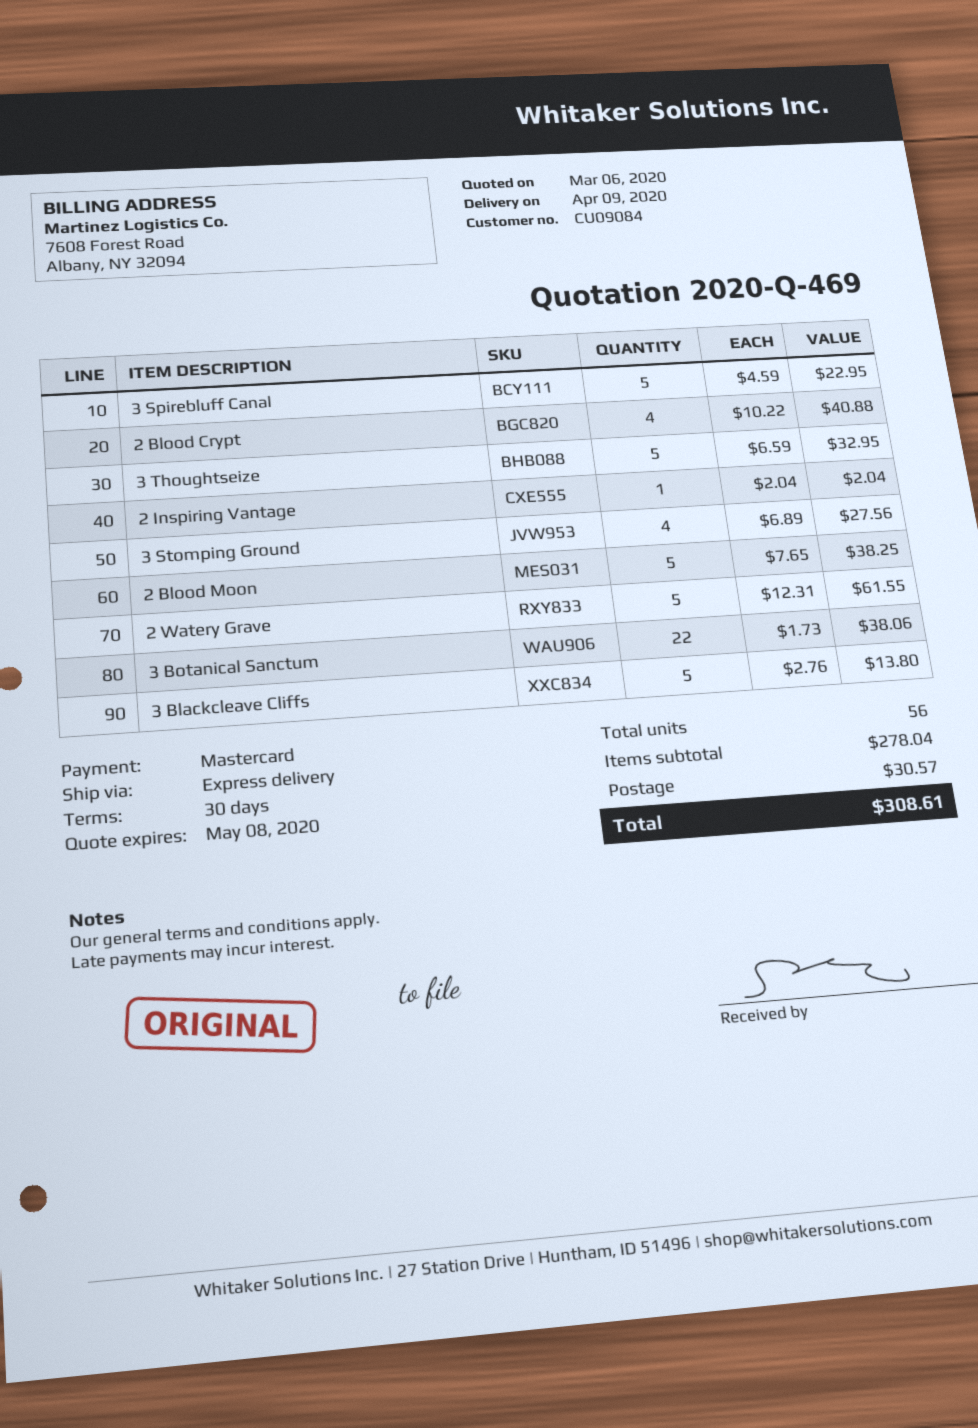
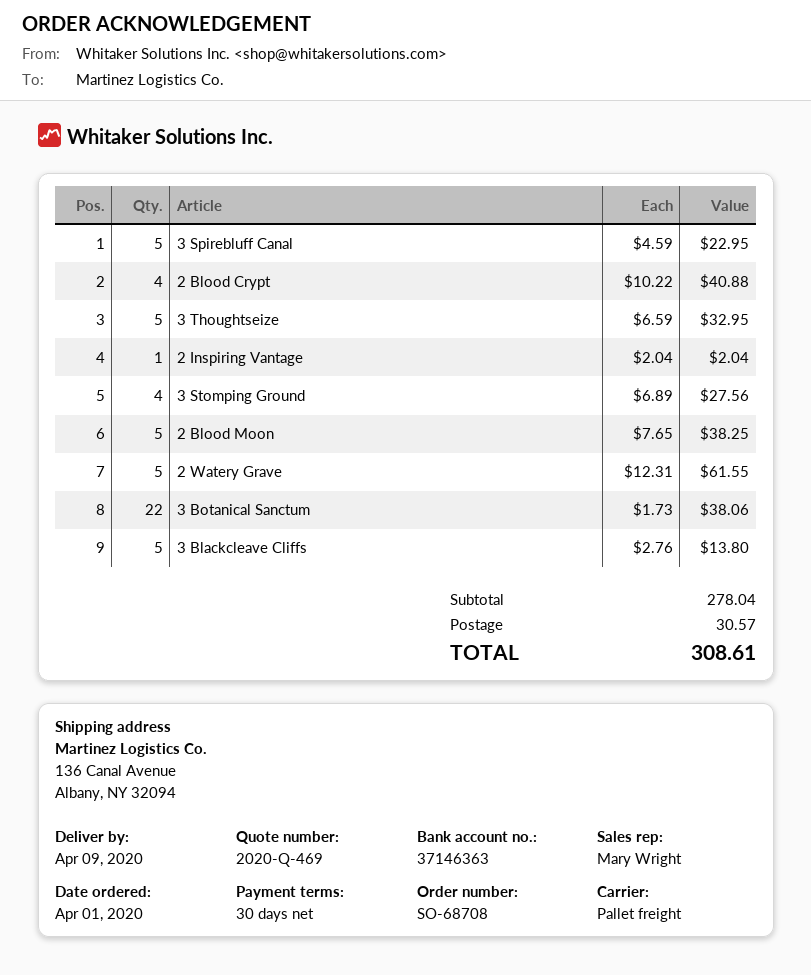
shipping method: express -> pallet freight

